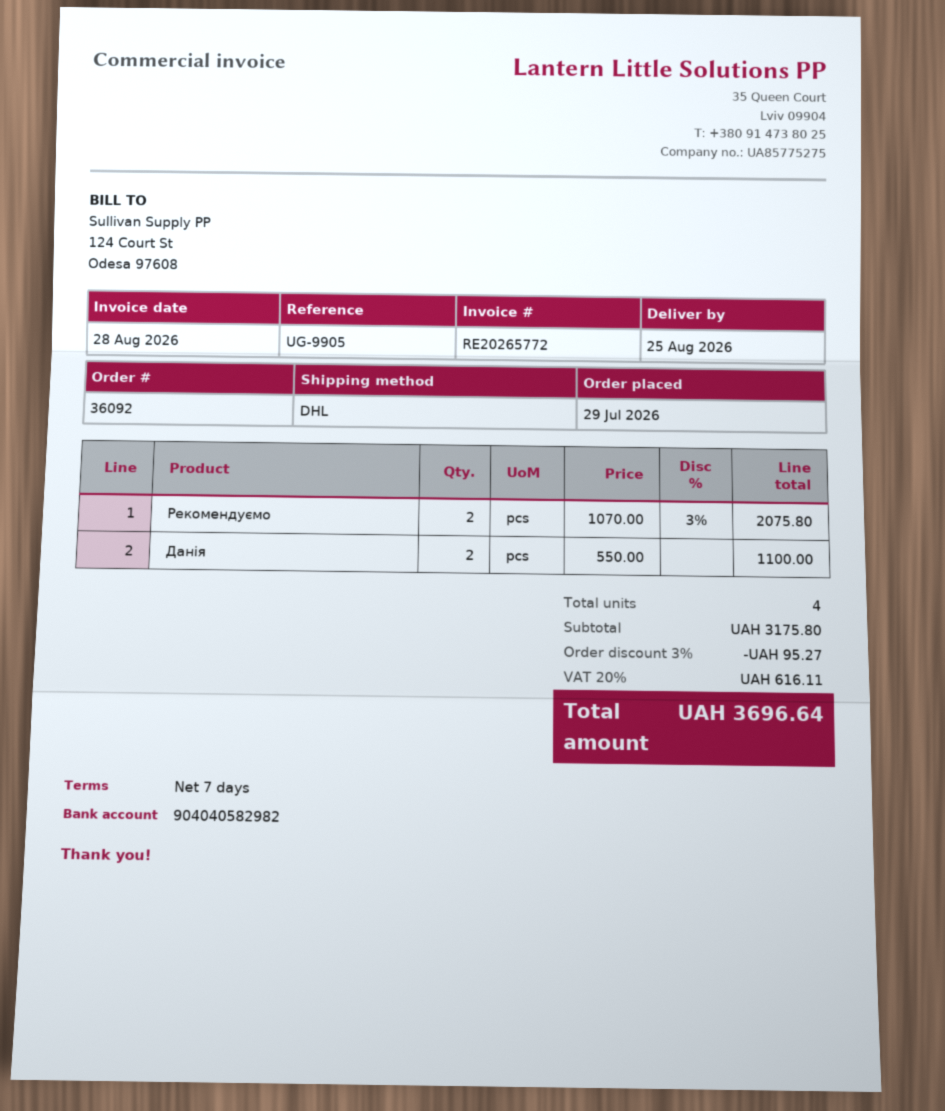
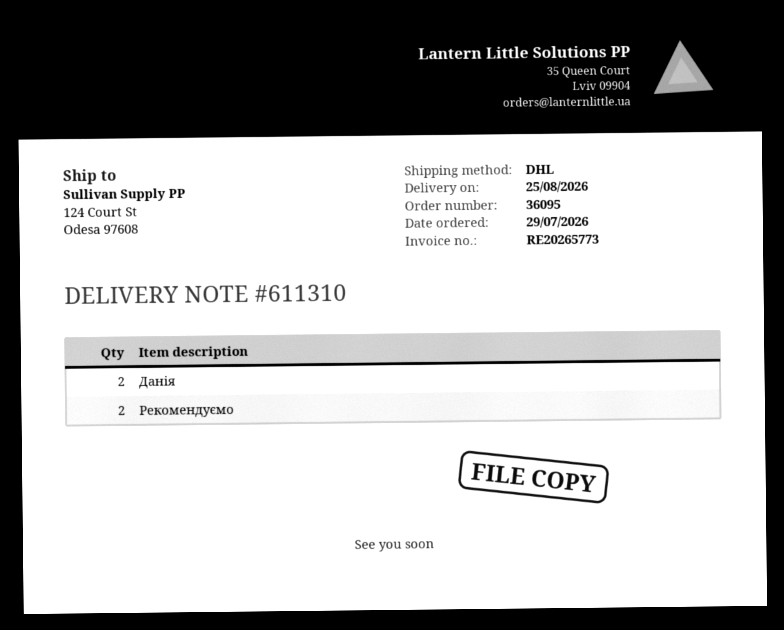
order number: 36092 -> 36095
invoice number: RE20265772 -> RE20265773

